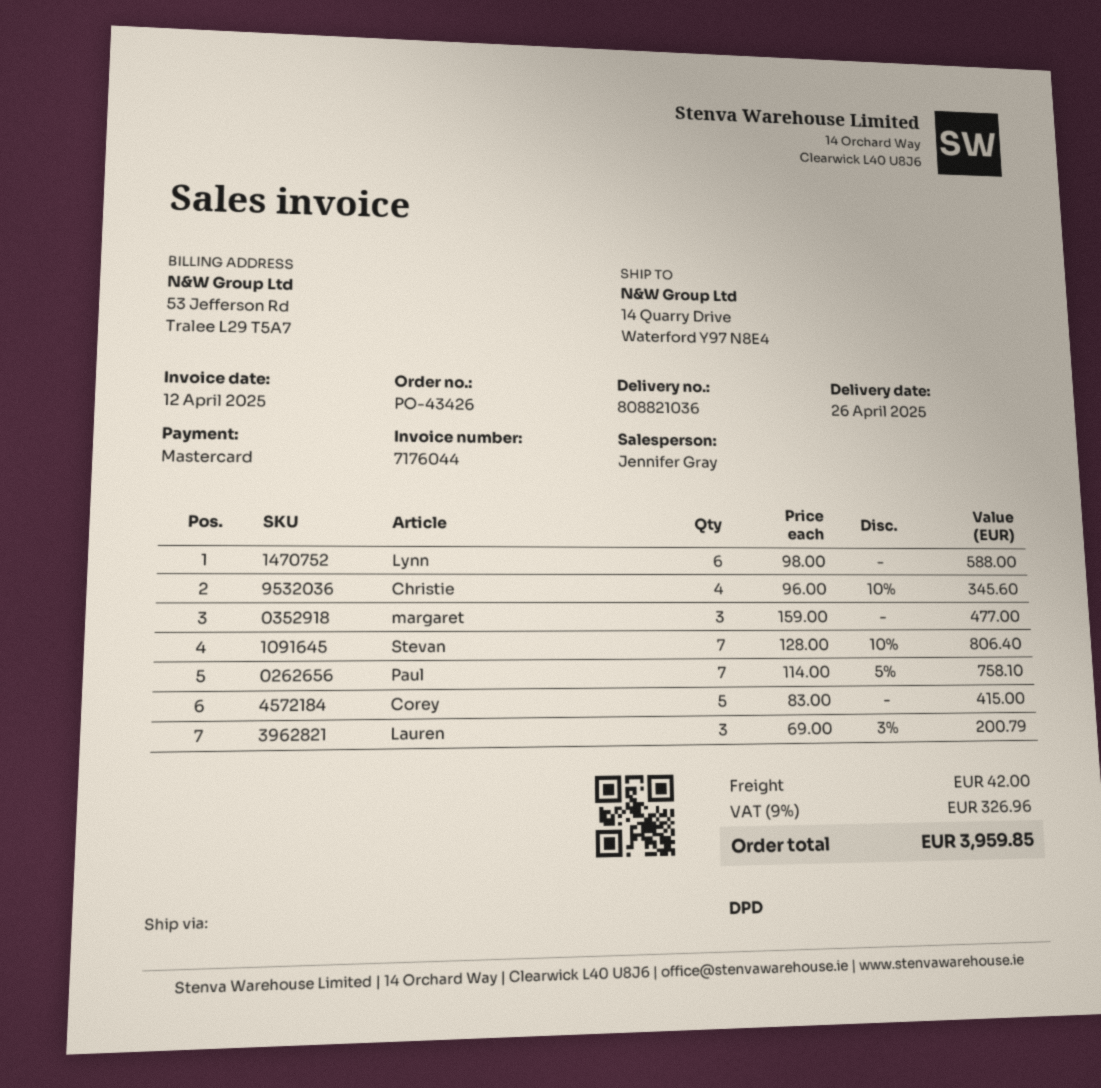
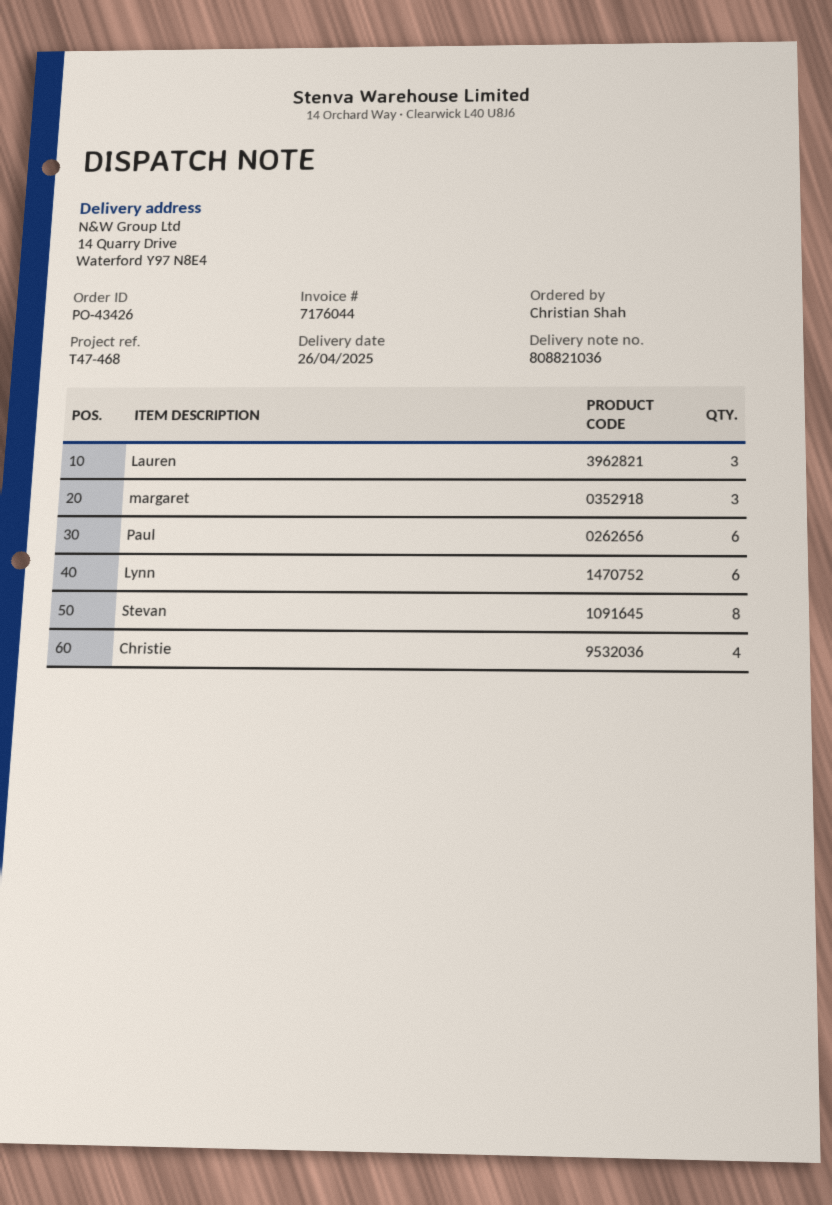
Stevan: 7 -> 8
Paul: 7 -> 6
Corey: 5 -> none

